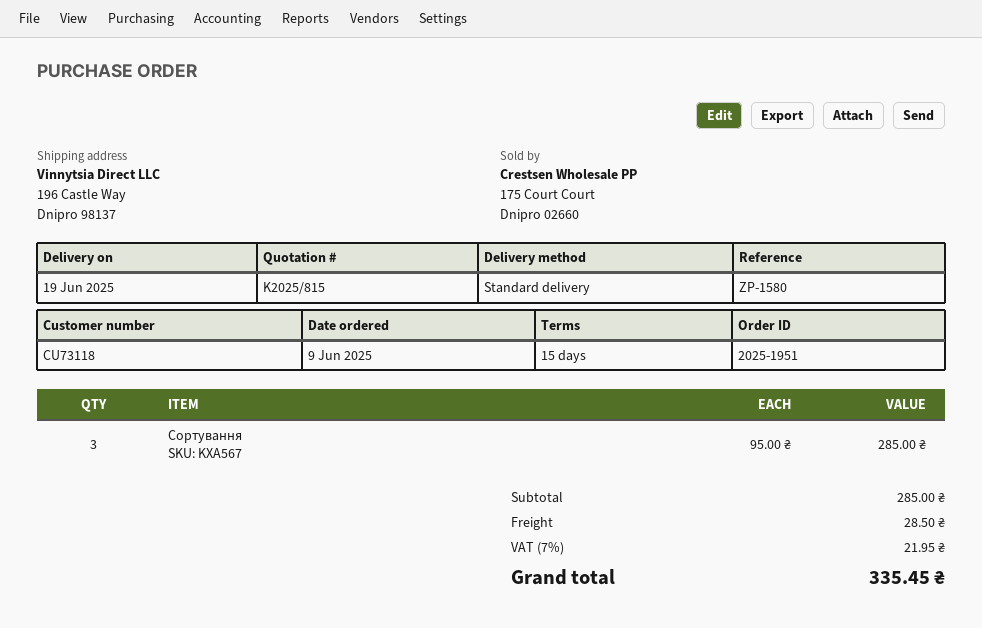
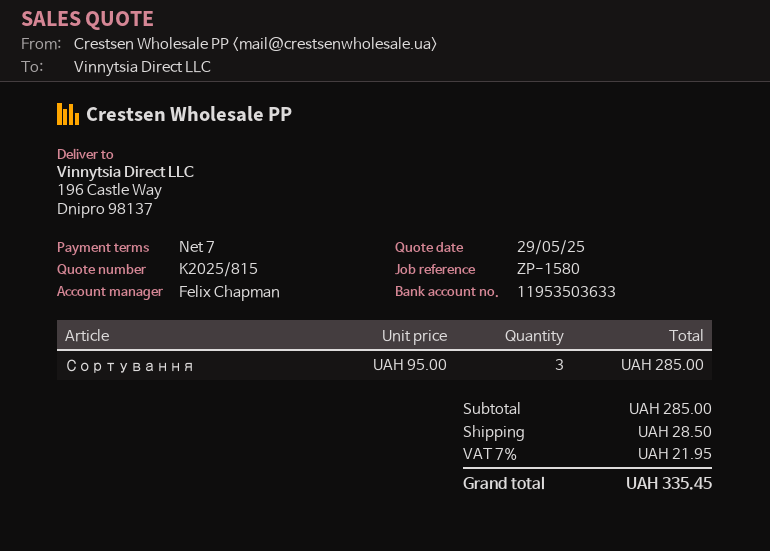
payment terms: 15 days -> 7 days

